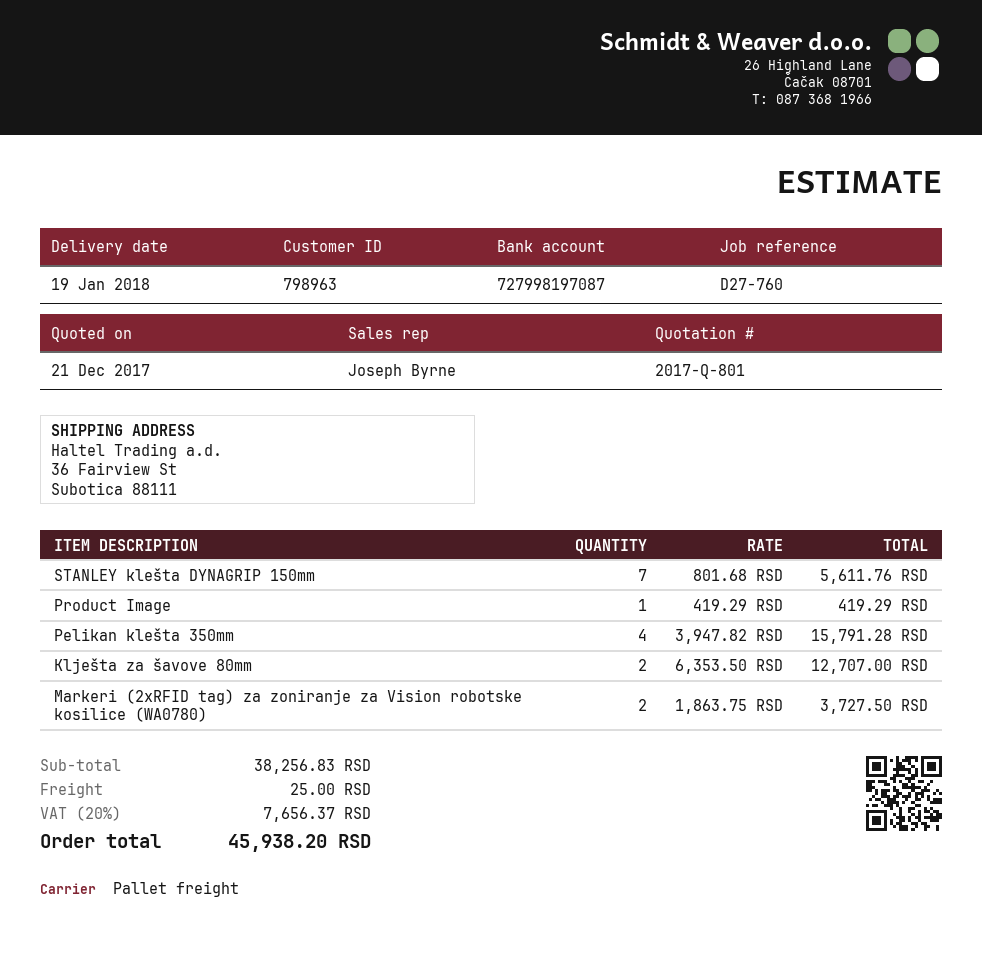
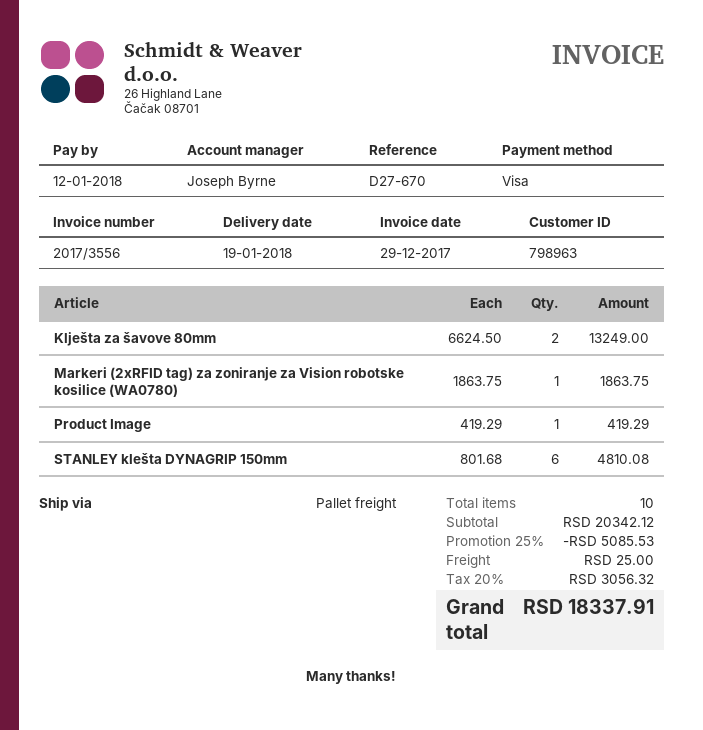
reference: D27-760 -> D27-670
STANLEY klešta DYNAGRIP 150mm: 7 x 801.68 = 5611.76 -> 6 x 801.68 = 4810.08
Pelikan klešta 350mm: 4 x 3947.82 = 15791.28 -> none
Klješta za šavove 80mm: 2 x 6353.50 = 12707.00 -> 2 x 6624.50 = 13249.00
Markeri (2xRFID tag) za zoniranje za Vision robotske kosilice (WA0780): 2 x 1863.75 = 3727.50 -> 1 x 1863.75 = 1863.75
subtotal: 38256.83 -> 20342.12
discount: none -> 25% = 5085.53
tax: 20% = 7656.37 -> 20% = 3056.32
total: 45938.20 -> 18337.91

